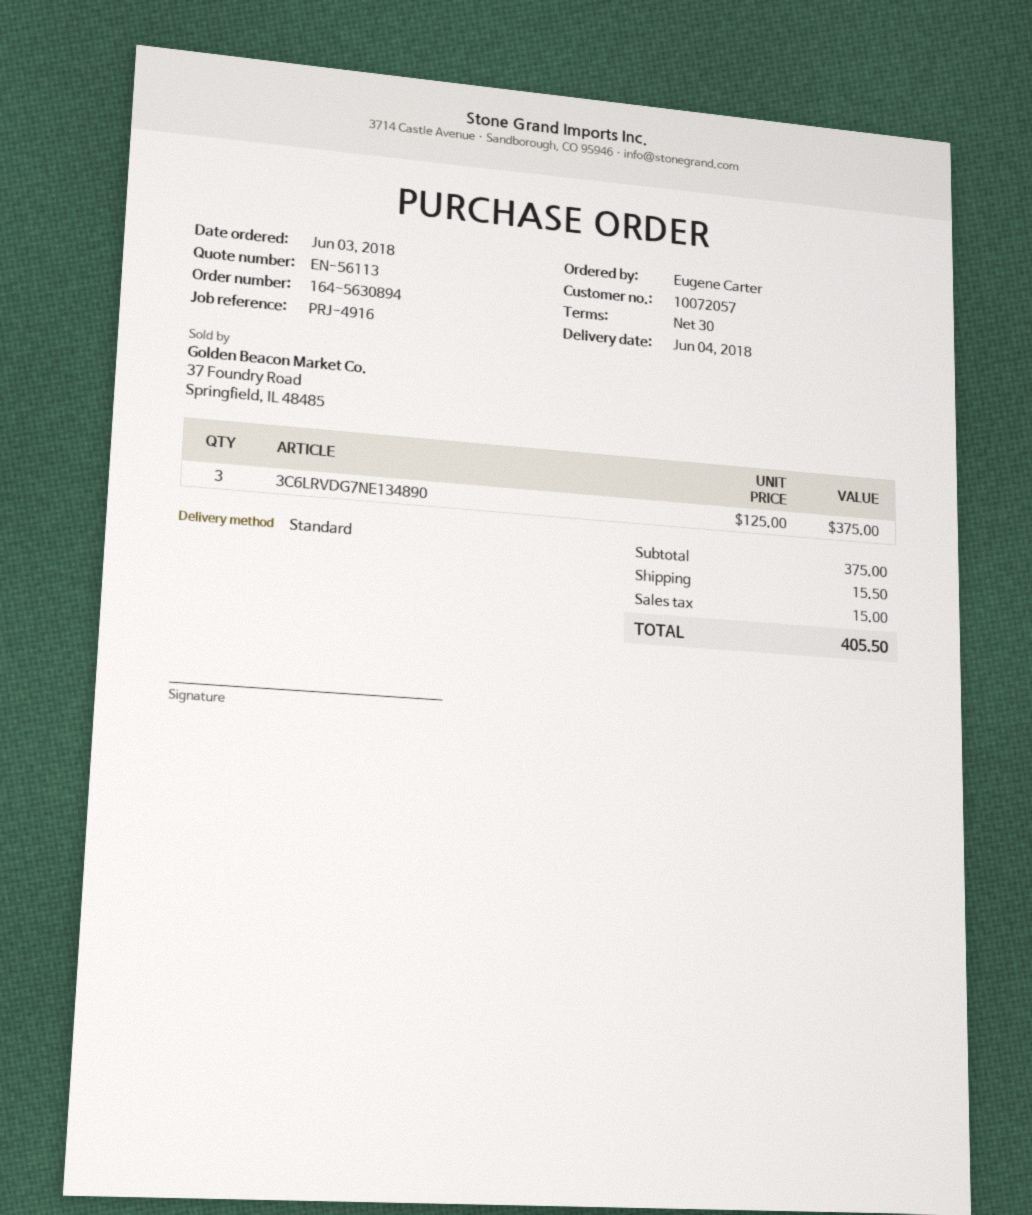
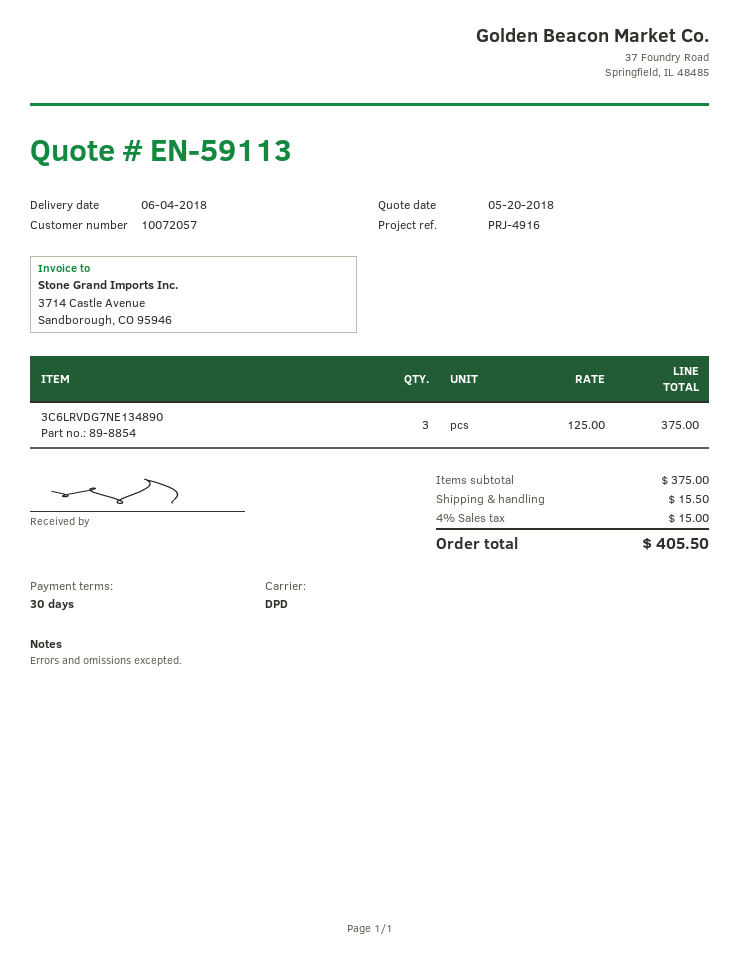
quote number: EN-56113 -> EN-59113
shipping method: standard -> DPD

